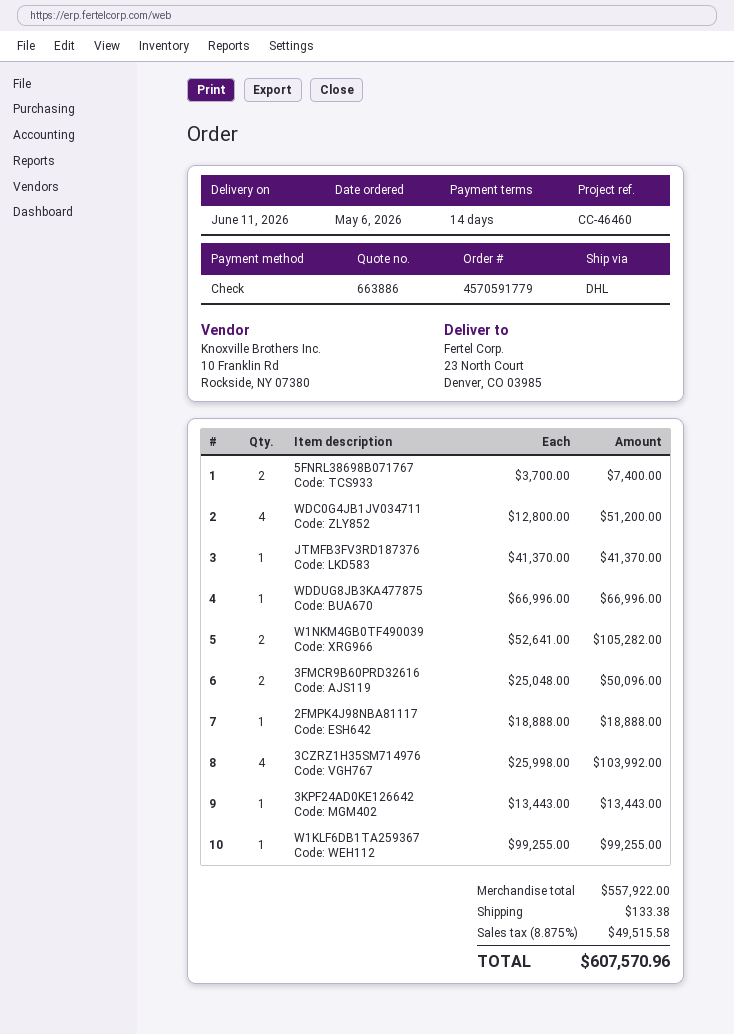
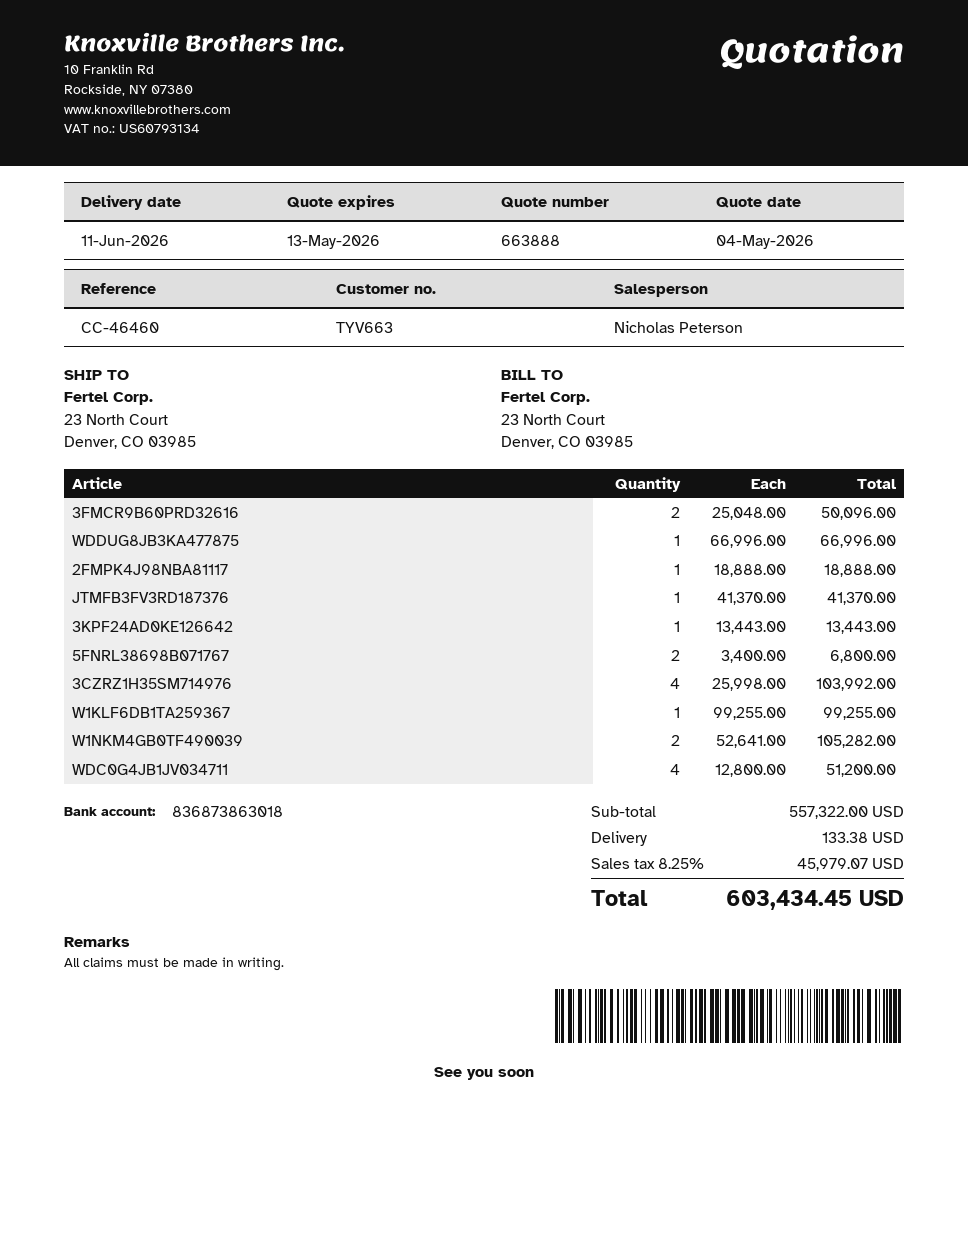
quote number: 663886 -> 663888
5FNRL38698B071767: 2 x 3700.00 = 7400.00 -> 2 x 3400.00 = 6800.00
subtotal: 557922.00 -> 557322.00
tax: 8.875% = 49515.58 -> 8.25% = 45979.07
total: 607570.96 -> 603434.45

